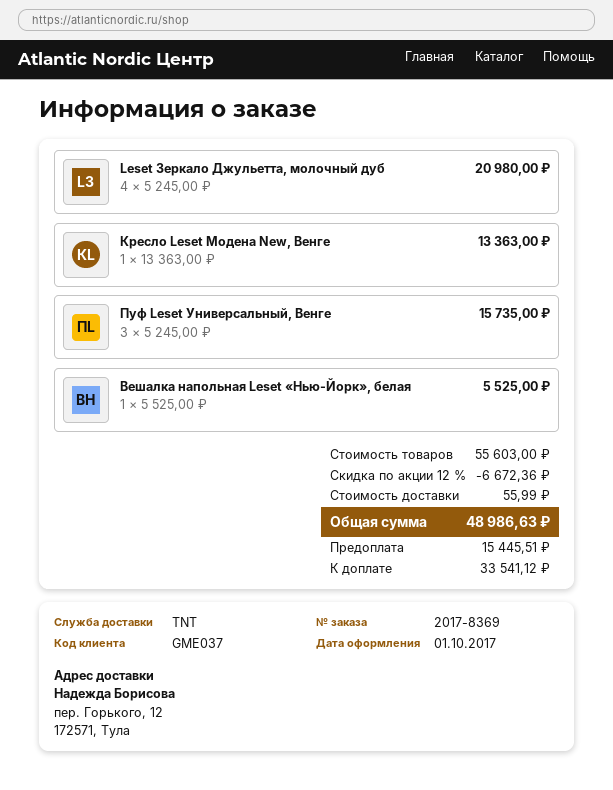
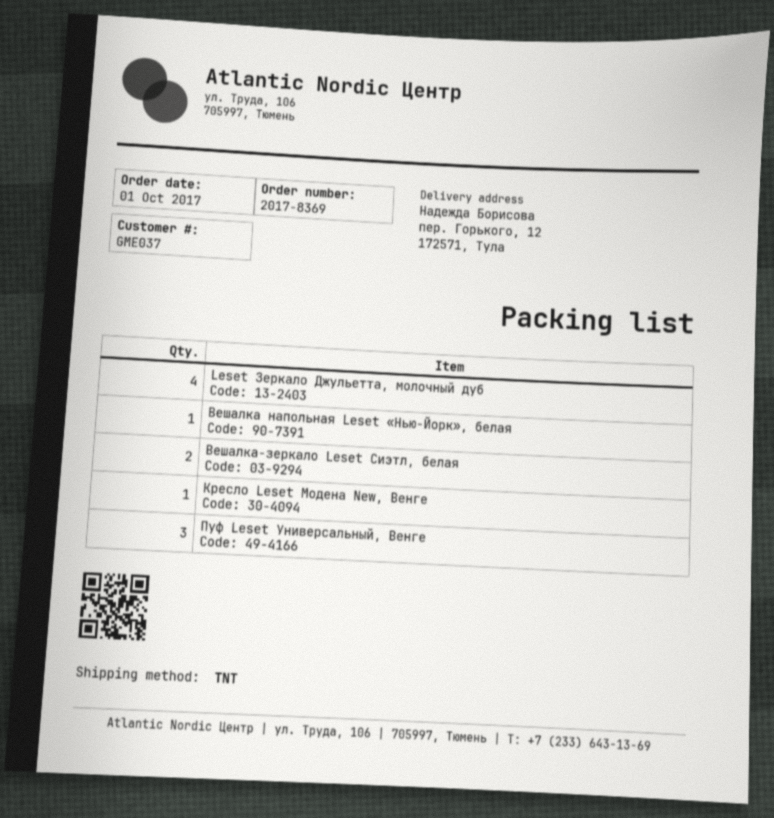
Вешалка-зеркало Leset Сиэтл, белая: none -> 2

